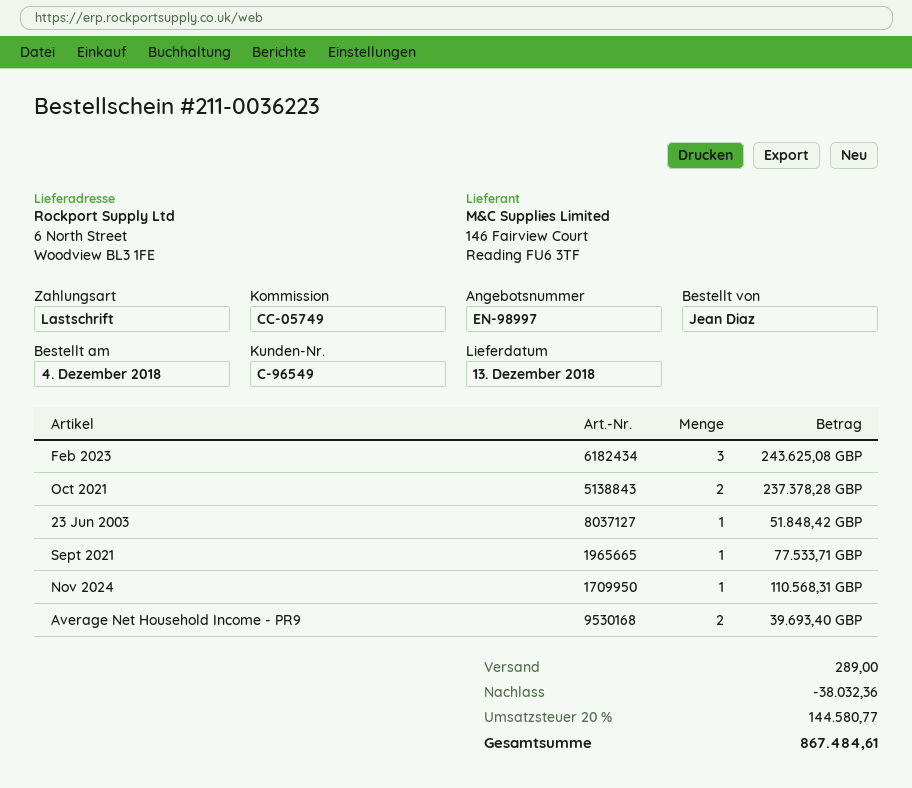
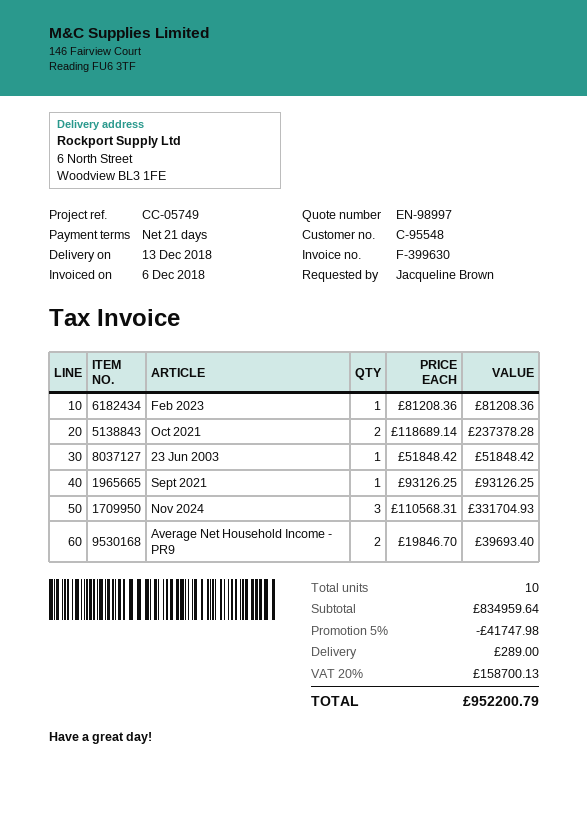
customer number: C-96549 -> C-95548
ordered by: Jean Diaz -> Jacqueline Brown
Feb 2023: 3 for 243625.08 -> 1 for 81208.36
Sept 2021: 1 for 77533.71 -> 1 for 93126.25
Nov 2024: 1 for 110568.31 -> 3 for 331704.93
discount: 38032.36 -> 41747.98
tax: 20% = 144580.77 -> 20% = 158700.13
total: 867484.61 -> 952200.79

